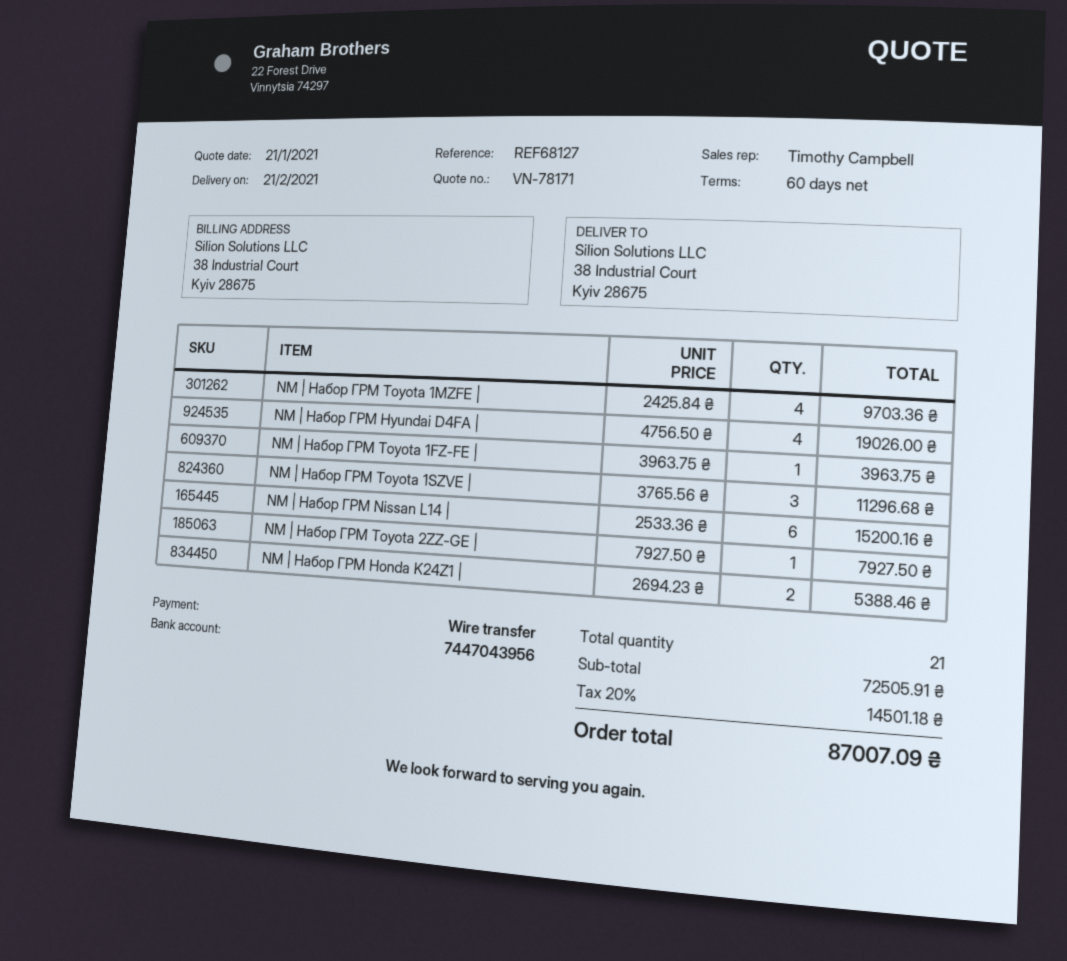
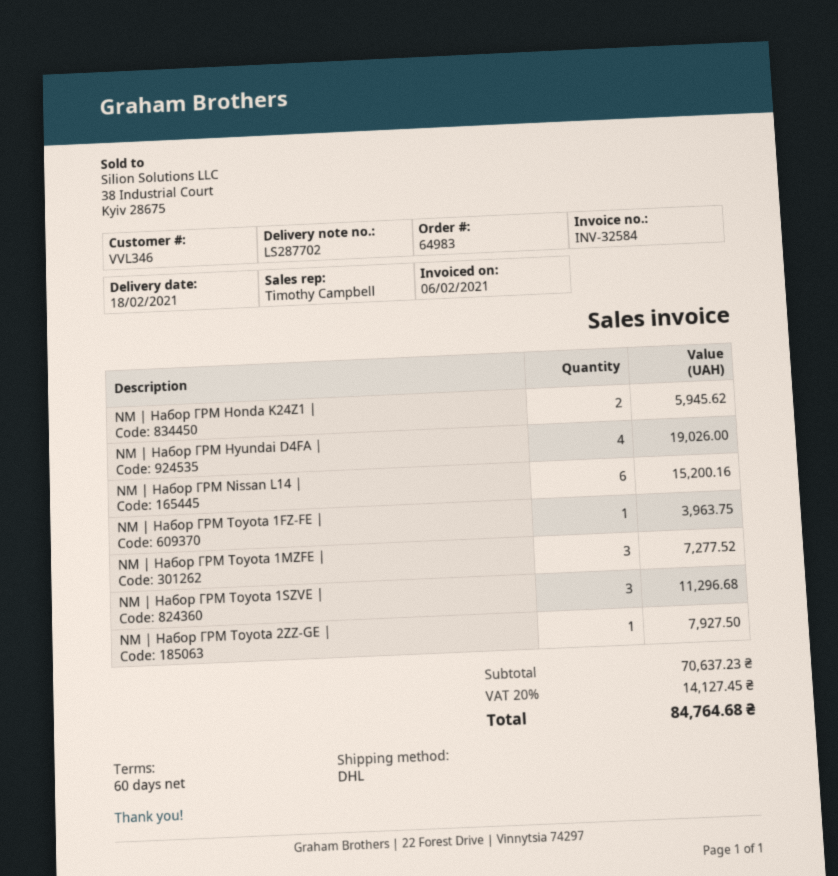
delivery date: 2021-02-21 -> 2021-02-18
NM | Набор ГРМ Toyota 1MZFE |: 4 for 9703.36 -> 3 for 7277.52
NM | Набор ГРМ Honda K24Z1 |: 2 for 5388.46 -> 2 for 5945.62
subtotal: 72505.91 -> 70637.23
tax: 20% = 14501.18 -> 20% = 14127.45
total: 87007.09 -> 84764.68

